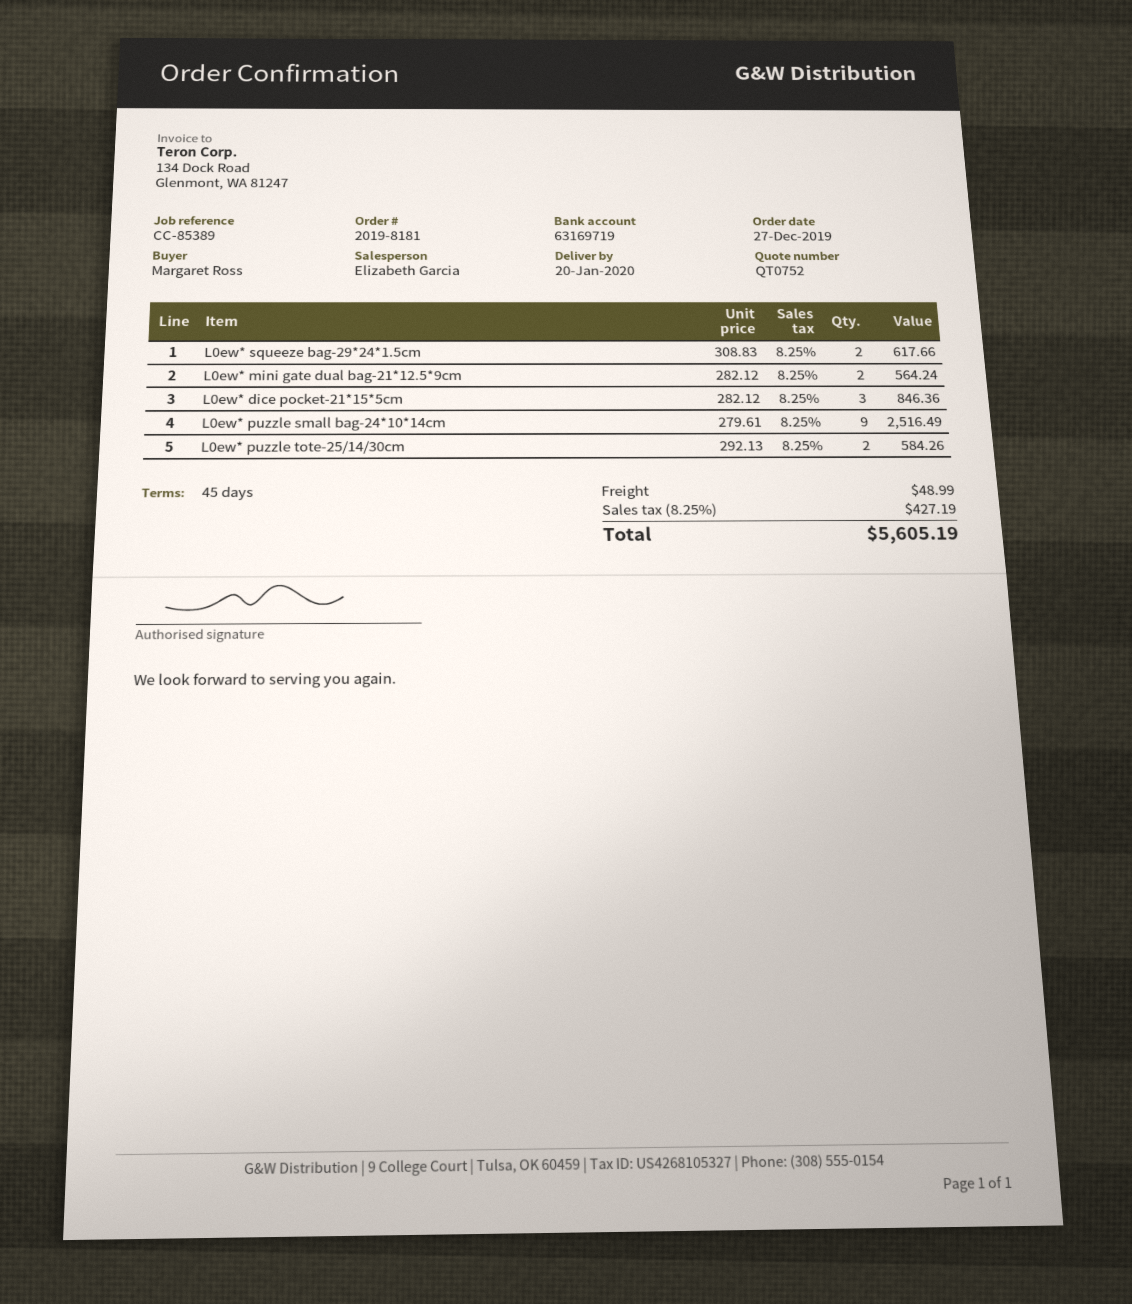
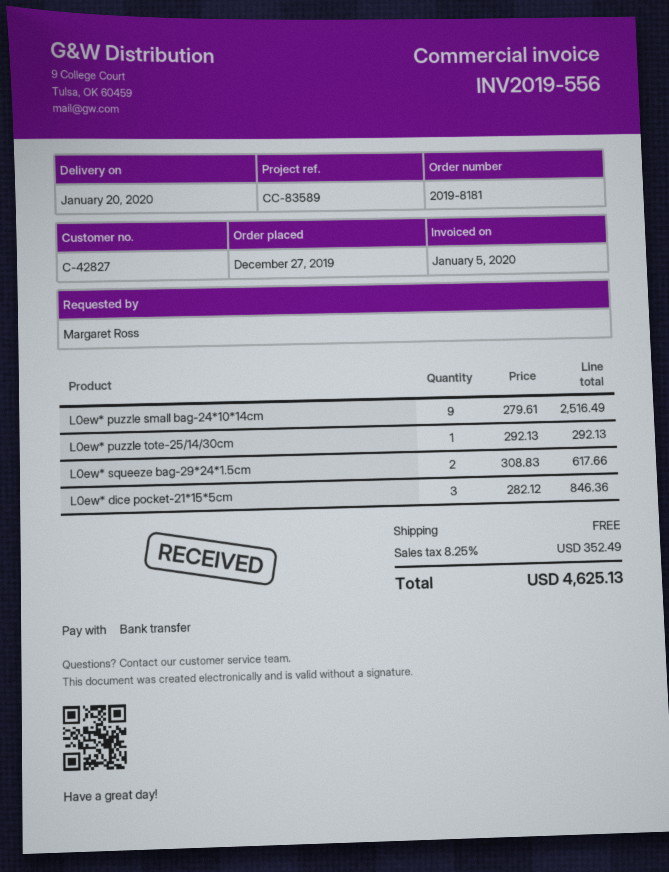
reference: CC-85389 -> CC-83589
L0ew* mini gate dual bag-21*12.5*9cm: 2 x 282.12 = 564.24 -> none
L0ew* puzzle tote-25/14/30cm: 2 x 292.13 = 584.26 -> 1 x 292.13 = 292.13
shipping: 48.99 -> 0.00
tax: 8.25% = 427.19 -> 8.25% = 352.49
total: 5605.19 -> 4625.13

